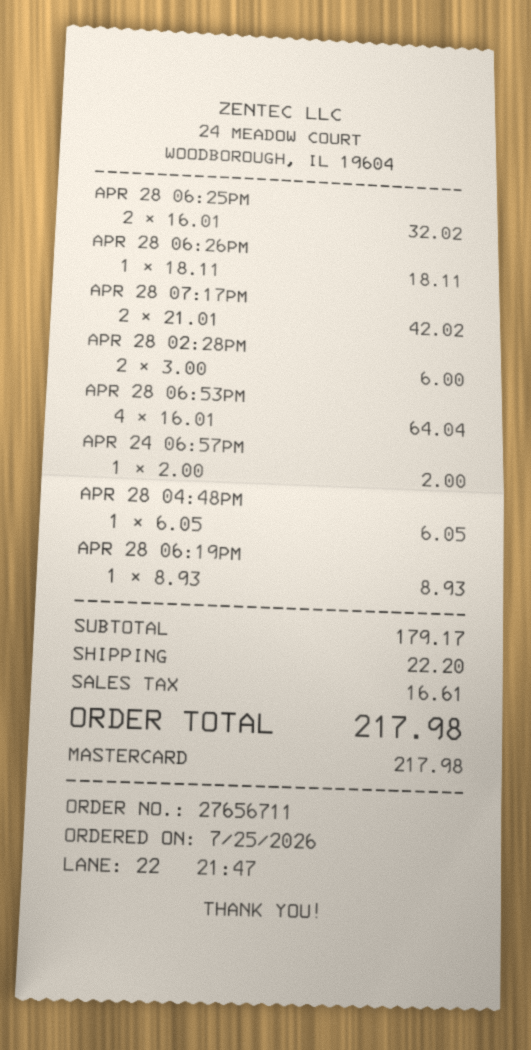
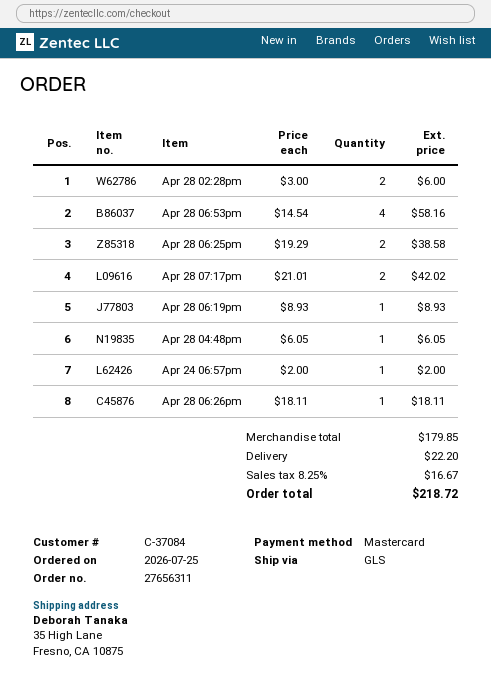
order number: 27656711 -> 27656311
APR 28 06:25PM: 2 x 16.01 = 32.02 -> 2 x 19.29 = 38.58
APR 28 06:53PM: 4 x 16.01 = 64.04 -> 4 x 14.54 = 58.16
subtotal: 179.17 -> 179.85
tax: 16.61 -> 16.67
total: 217.98 -> 218.72

